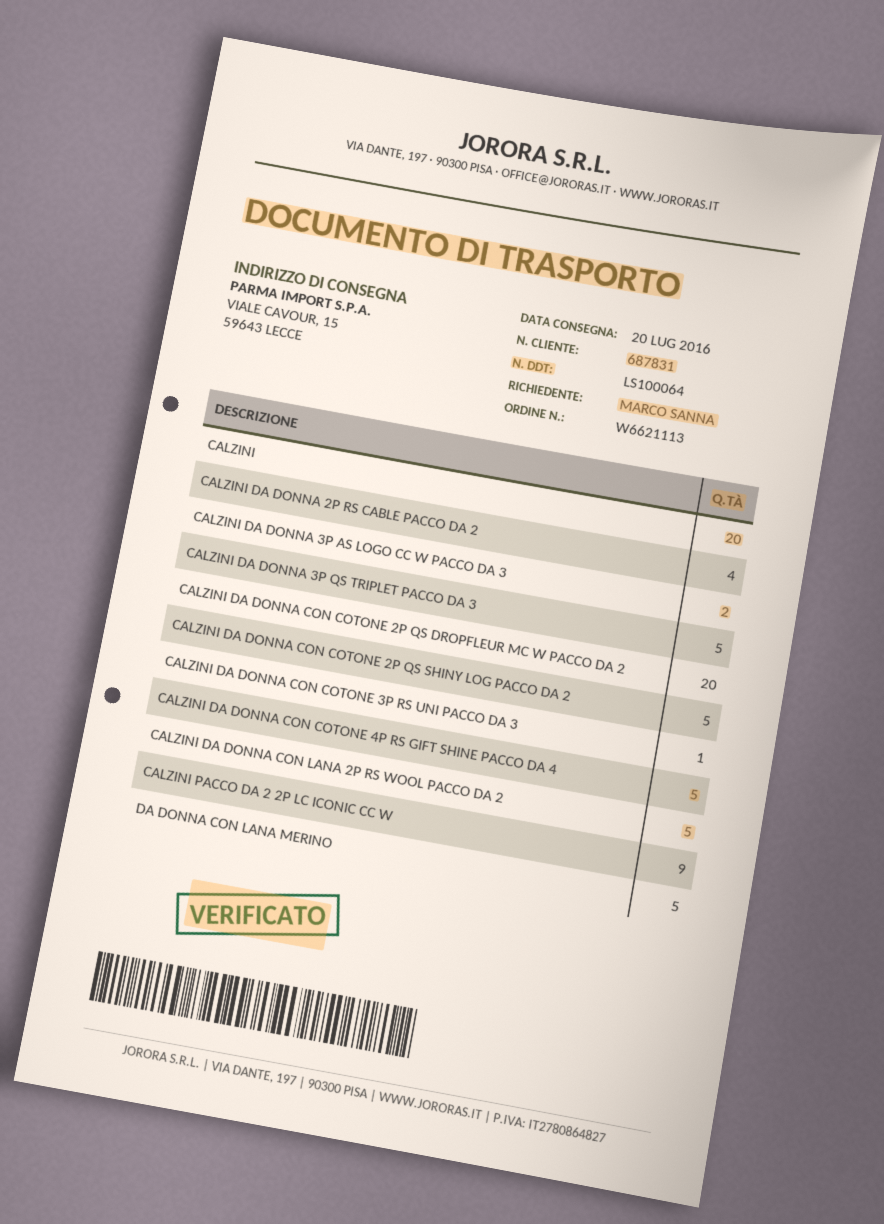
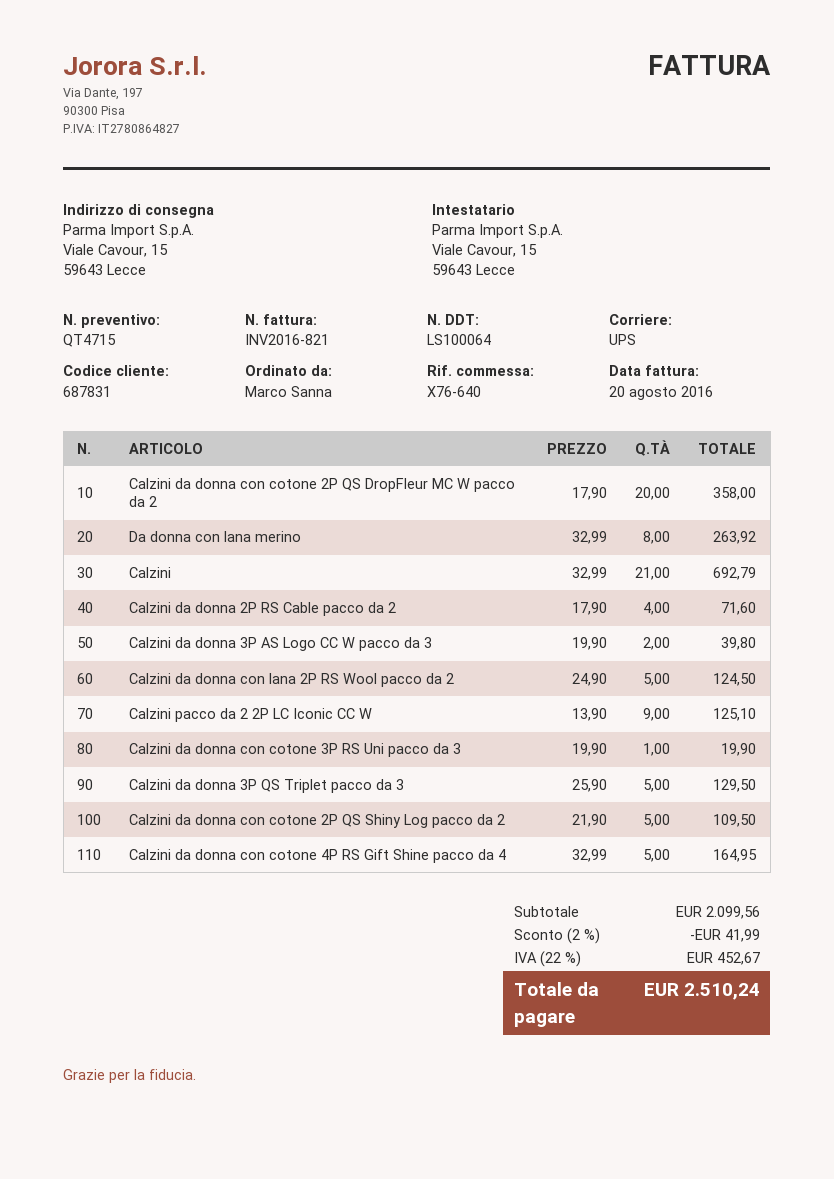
CALZINI: 20 -> 21
DA DONNA CON LANA MERINO: 5 -> 8

